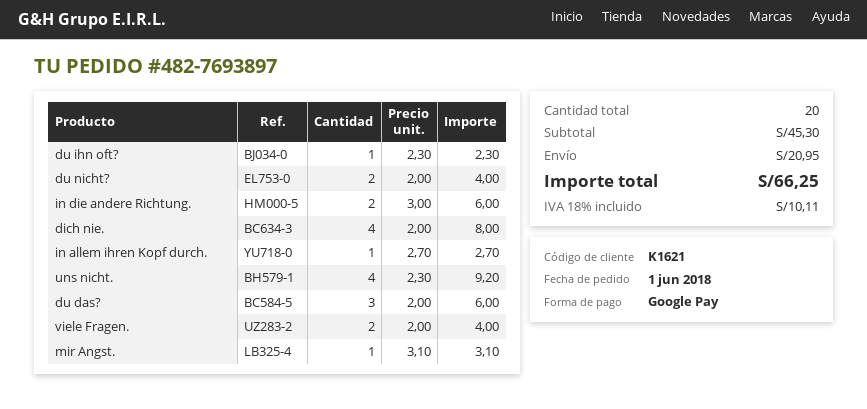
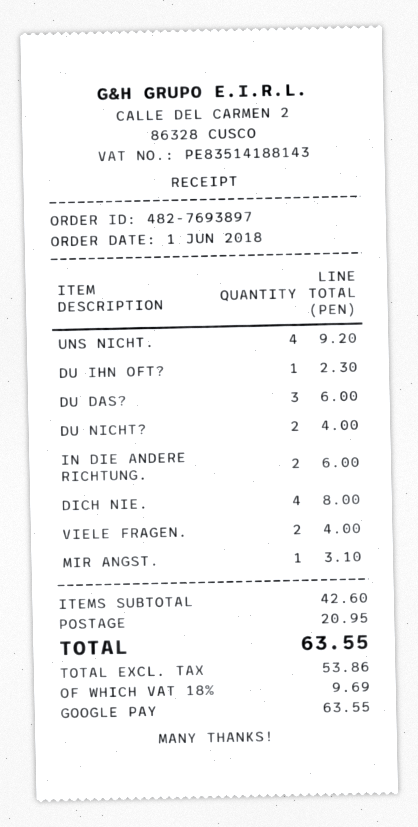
in allem ihren Kopf durch.: 1 for 2.70 -> none
subtotal: 45.30 -> 42.60
tax: 18% = 10.11 -> 18% = 9.69
total: 66.25 -> 63.55

